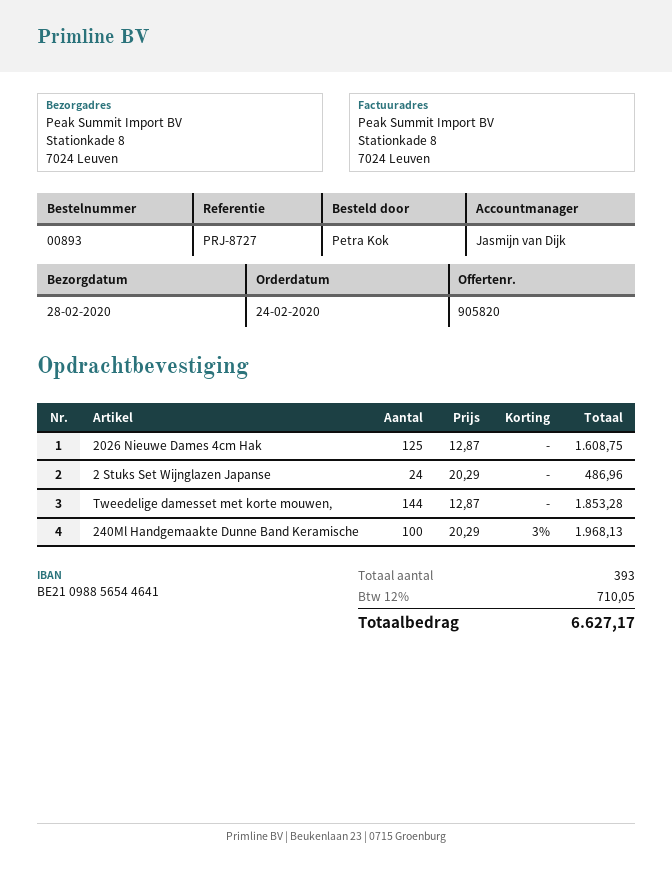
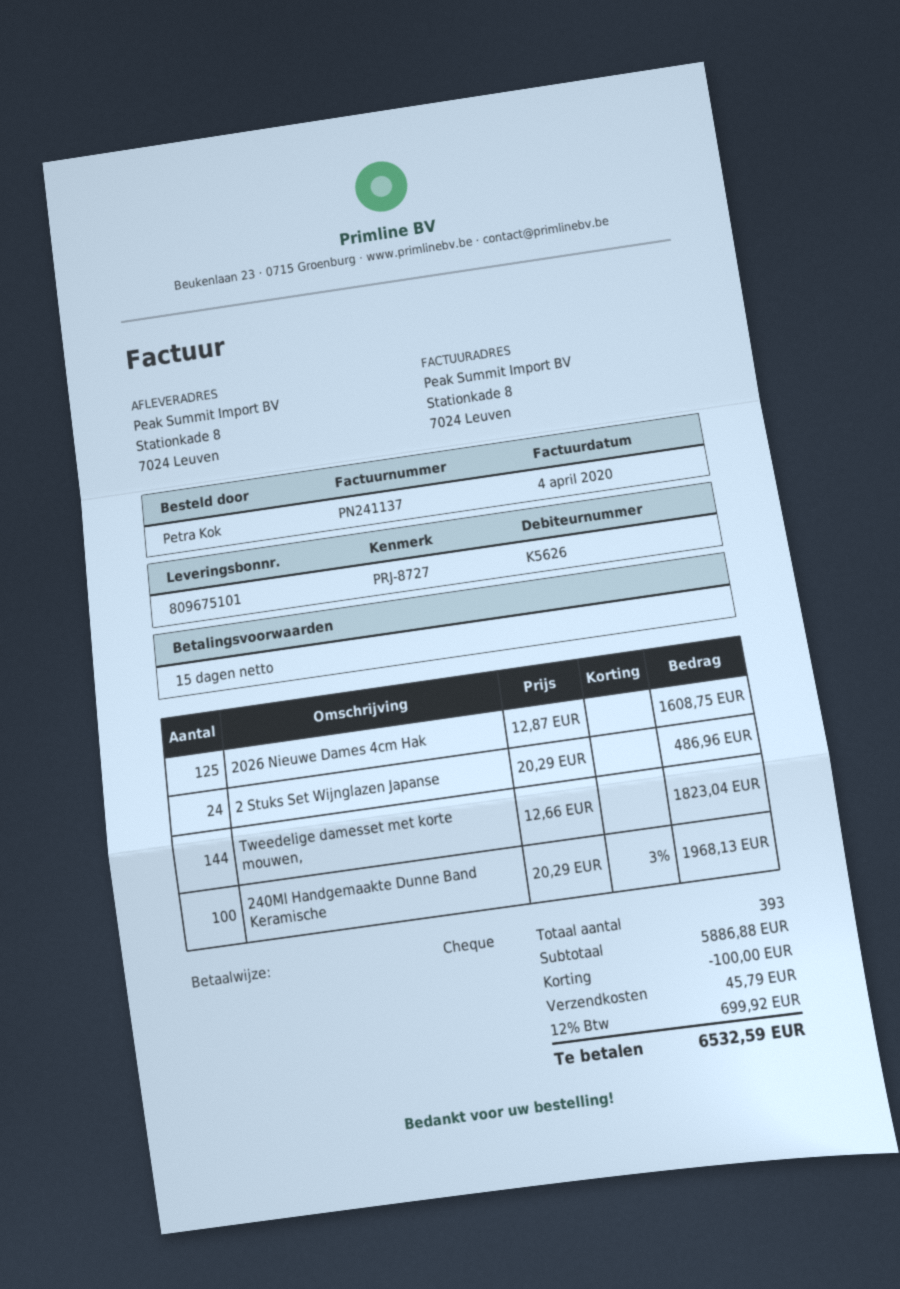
Tweedelige damesset met korte mouwen,: 144 x 12.87 = 1853.28 -> 144 x 12.66 = 1823.04
discount: none -> 100.00
shipping: none -> 45.79
tax: 12% = 710.05 -> 12% = 699.92
total: 6627.17 -> 6532.59

